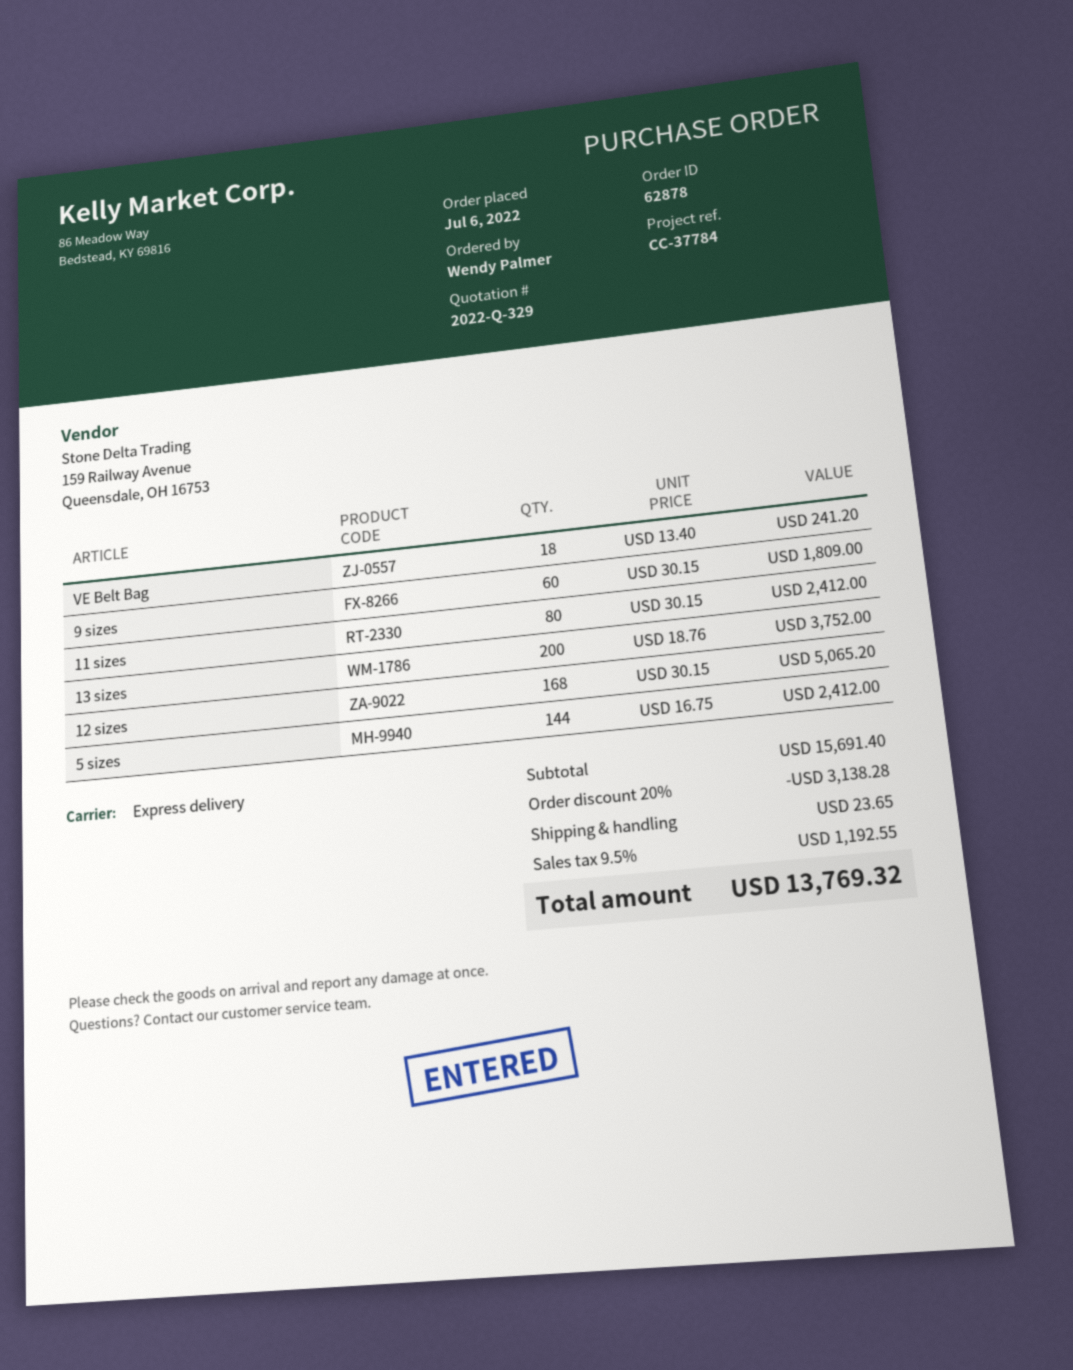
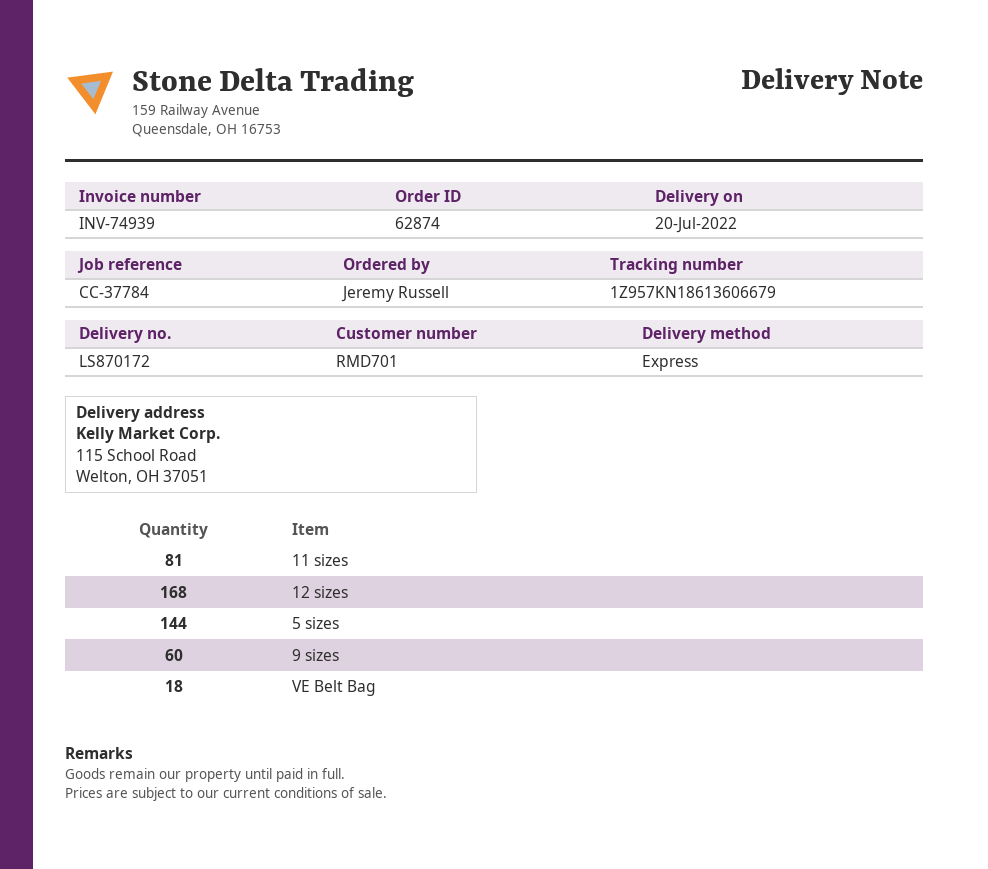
order number: 62878 -> 62874
ordered by: Wendy Palmer -> Jeremy Russell
11 sizes: 80 -> 81
13 sizes: 200 -> none

